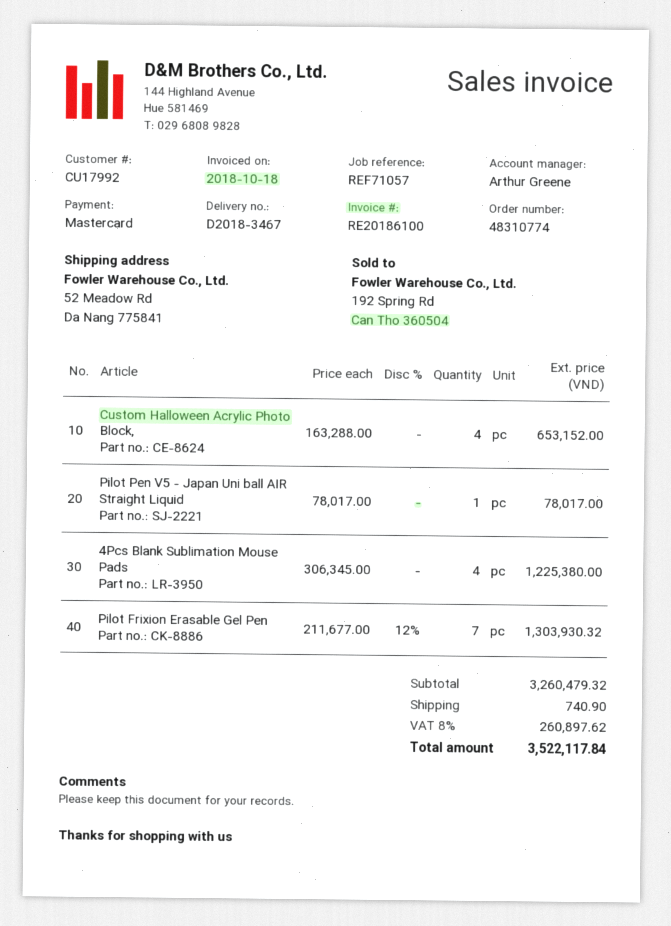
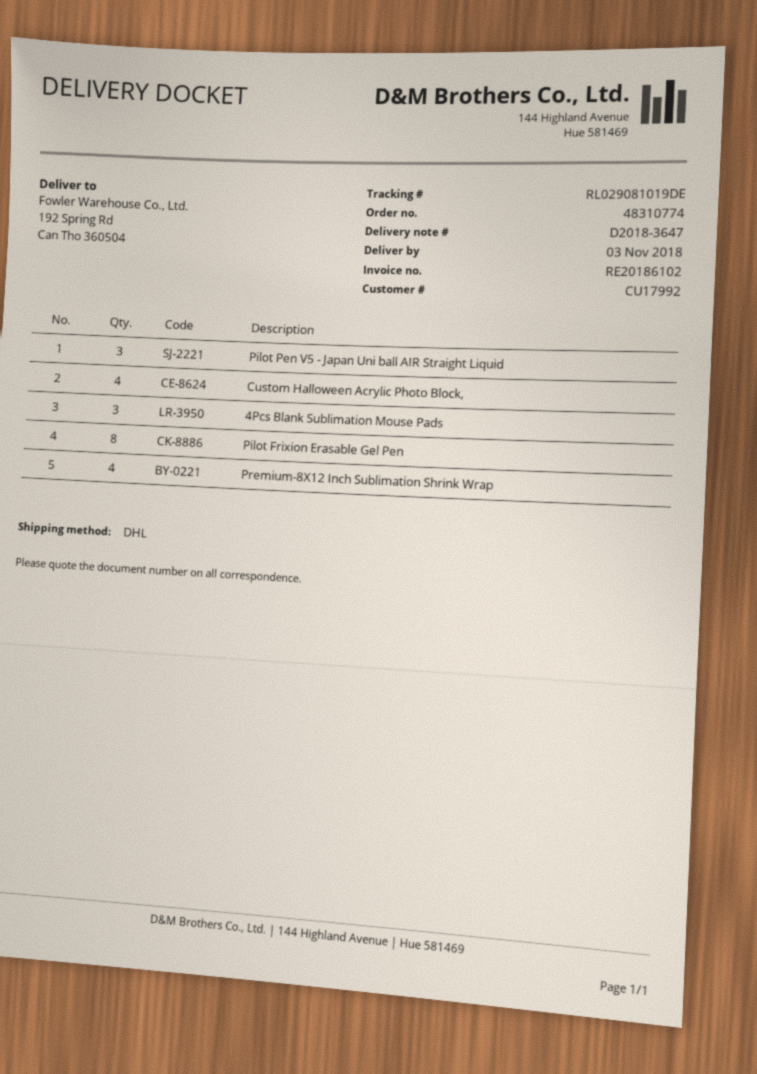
delivery note number: D2018-3467 -> D2018-3647
invoice number: RE20186100 -> RE20186102
ship to: 52 Meadow Rd, Da Nang 775841 -> 192 Spring Rd, Can Tho 360504
Pilot Pen V5 - Japan Uni ball AIR Straight Liquid: 1 -> 3
4Pcs Blank Sublimation Mouse Pads: 4 -> 3
Pilot Frixion Erasable Gel Pen: 7 -> 8
Premium-8X12 Inch Sublimation Shrink Wrap: none -> 4

